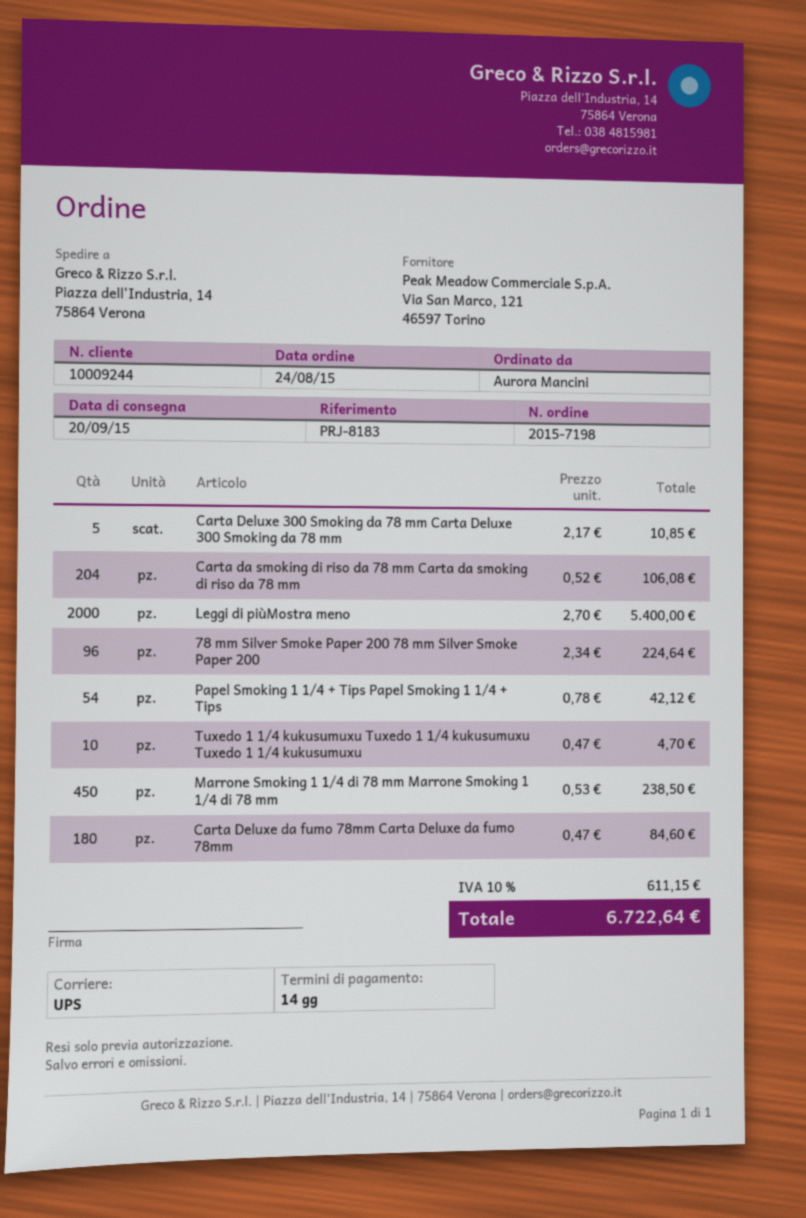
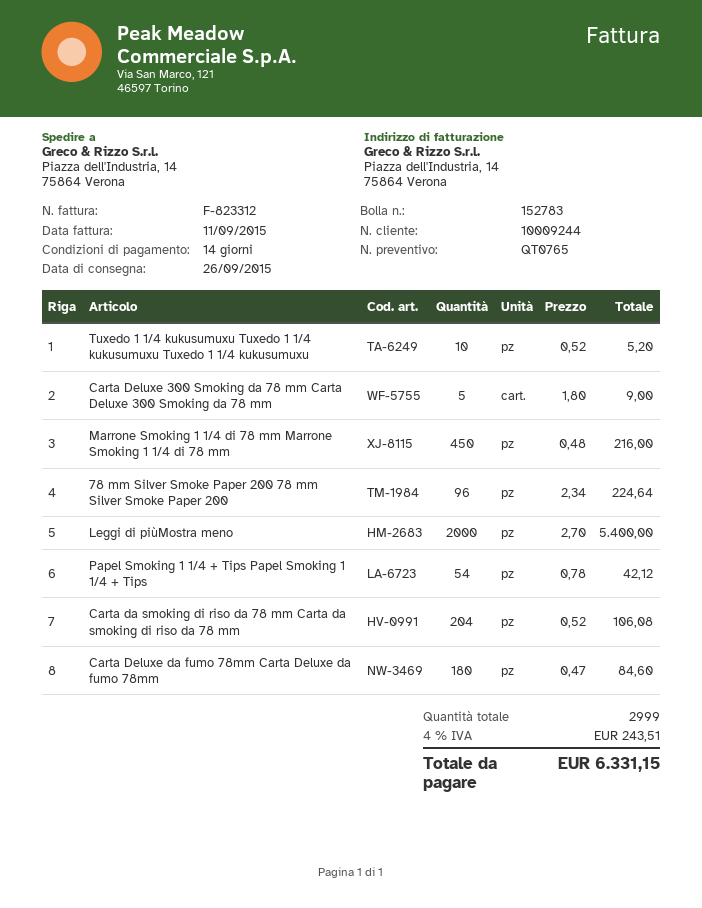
delivery date: 2015-09-20 -> 2015-09-26
Carta Deluxe 300 Smoking da 78 mm Carta Deluxe 300 Smoking da 78 mm: 5 x 2.17 = 10.85 -> 5 x 1.80 = 9.00
Tuxedo 1 1/4 kukusumuxu Tuxedo 1 1/4 kukusumuxu Tuxedo 1 1/4 kukusumuxu: 10 x 0.47 = 4.70 -> 10 x 0.52 = 5.20
Marrone Smoking 1 1/4 di 78 mm Marrone Smoking 1 1/4 di 78 mm: 450 x 0.53 = 238.50 -> 450 x 0.48 = 216.00
tax: 10% = 611.15 -> 4% = 243.51
total: 6722.64 -> 6331.15

